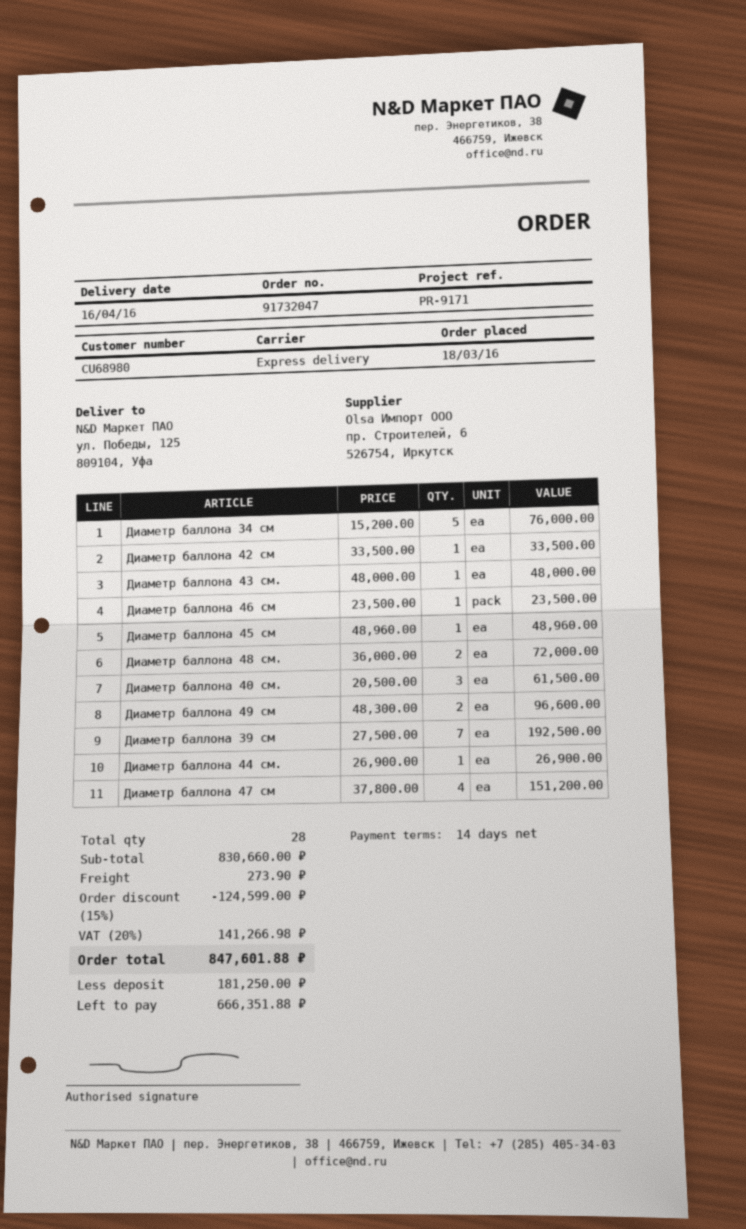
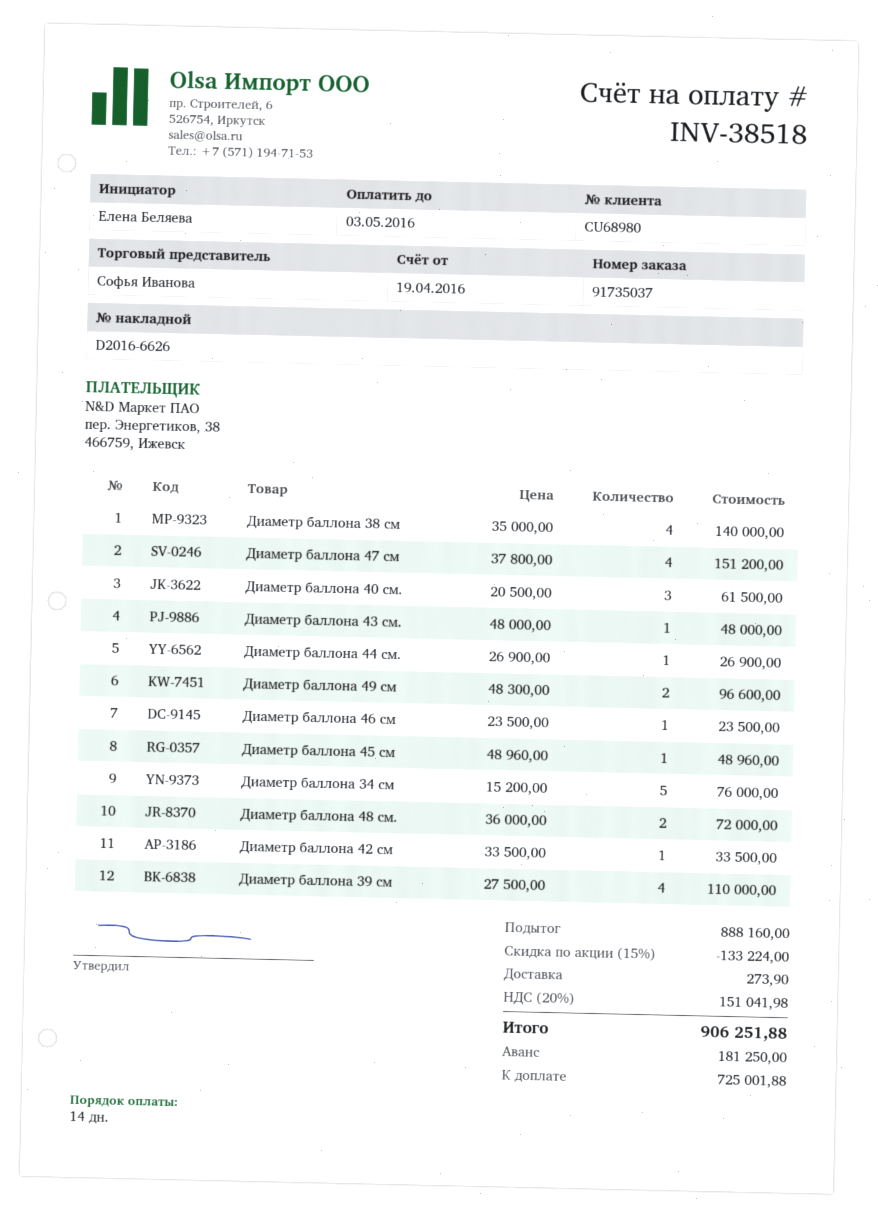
order number: 91732047 -> 91735037
Диаметр баллона 39 см: 7 x 27500.00 = 192500.00 -> 4 x 27500.00 = 110000.00
Диаметр баллона 38 см: none -> 4 x 35000.00 = 140000.00
subtotal: 830660.00 -> 888160.00
discount: 15% = 124599.00 -> 15% = 133224.00
tax: 20% = 141266.98 -> 20% = 151041.98
total: 847601.88 -> 906251.88
balance: 666351.88 -> 725001.88

